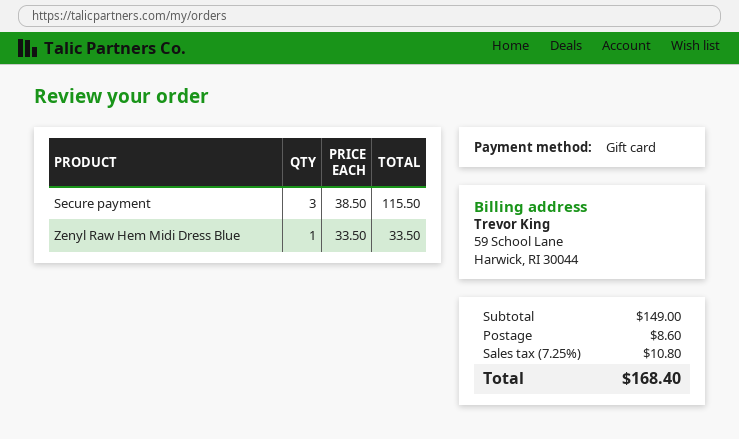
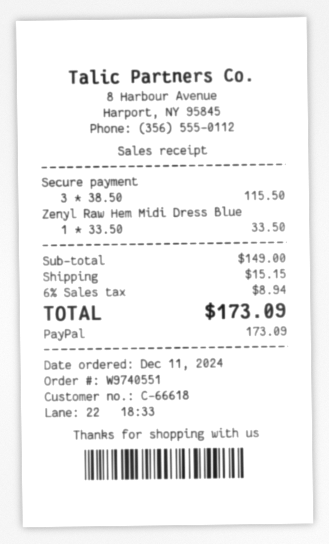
payment method: gift card -> PayPal
shipping: 8.60 -> 15.15
tax: 7.25% = 10.80 -> 6% = 8.94
total: 168.40 -> 173.09

